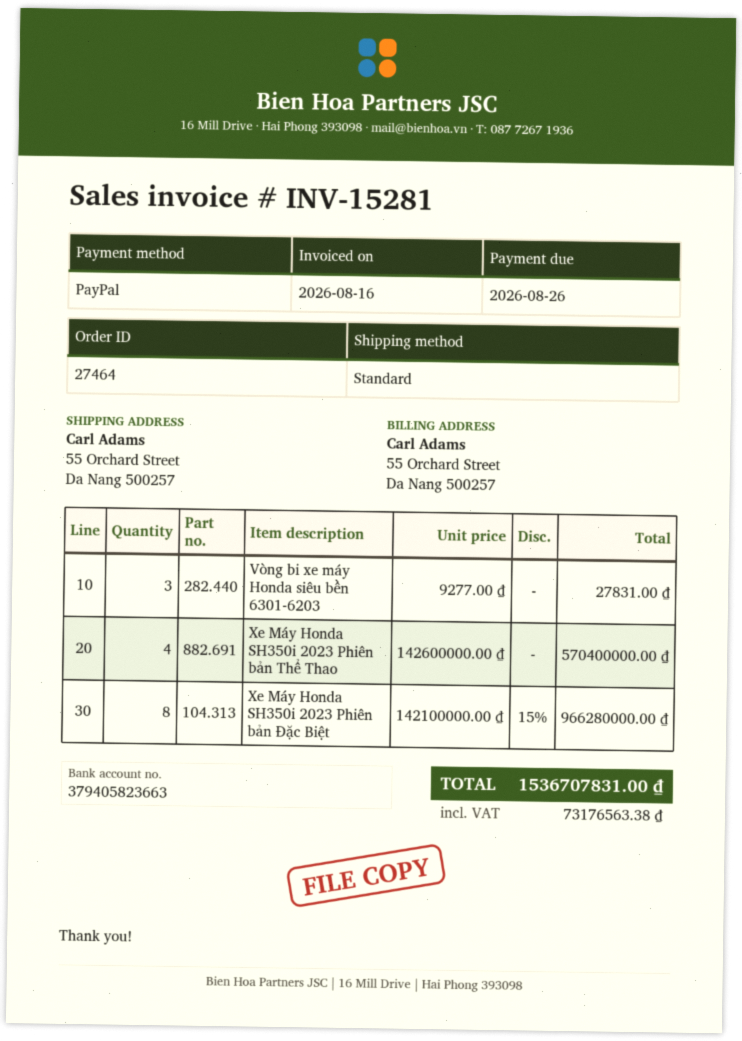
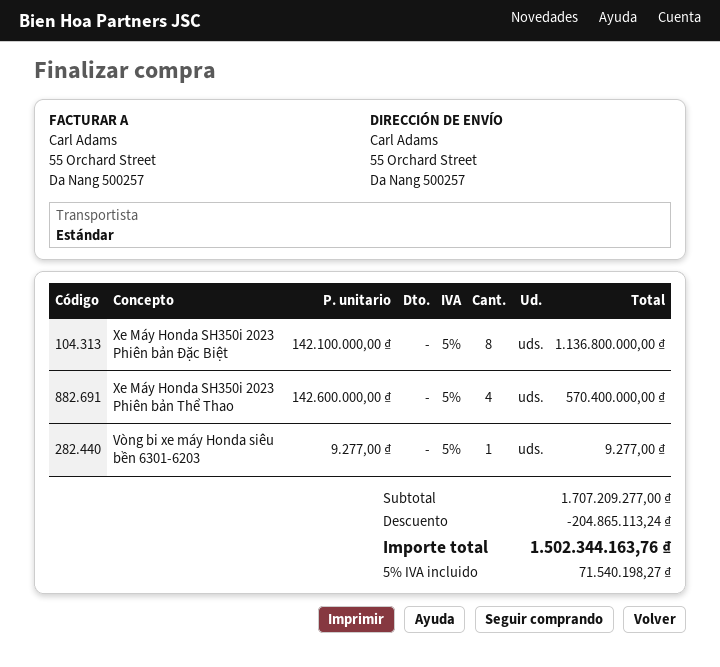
Vòng bi xe máy Honda siêu bền 6301-6203: 3 x 9277.00 = 27831.00 -> 1 x 9277.00 = 9277.00
Xe Máy Honda SH350i 2023 Phiên bản Đặc Biệt: 8 x 142100000.00 - 15% = 966280000.00 -> 8 x 142100000.00 = 1136800000.00
discount: none -> 204865113.24
tax: 73176563.38 -> 71540198.27
total: 1536707831.00 -> 1502344163.76

